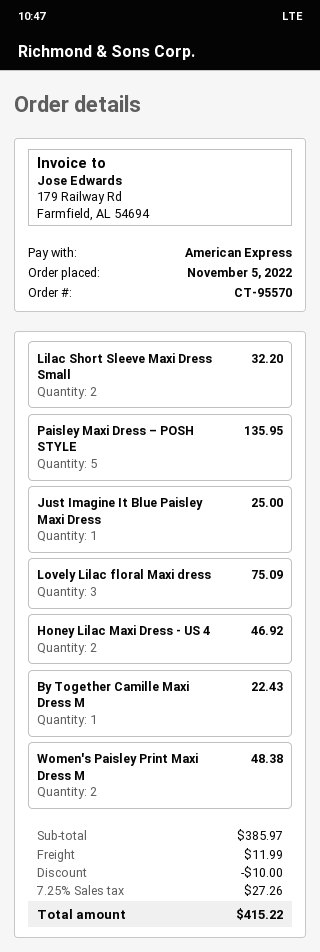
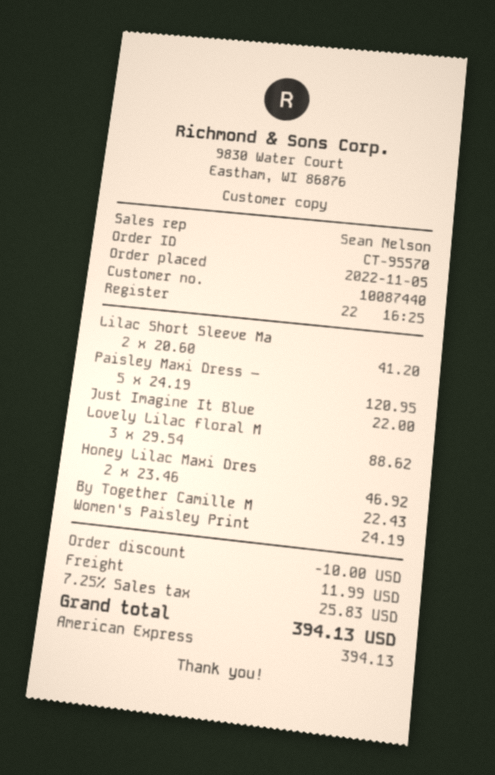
Lilac Short Sleeve Maxi Dress Small: 2 for 32.20 -> 2 for 41.20
Paisley Maxi Dress – POSH STYLE: 5 for 135.95 -> 5 for 120.95
Just Imagine It Blue Paisley Maxi Dress: 1 for 25.00 -> 1 for 22.00
Lovely Lilac floral Maxi dress: 3 for 75.09 -> 3 for 88.62
Women's Paisley Print Maxi Dress M: 2 for 48.38 -> 1 for 24.19
tax: 7.25% = 27.26 -> 7.25% = 25.83
total: 415.22 -> 394.13

